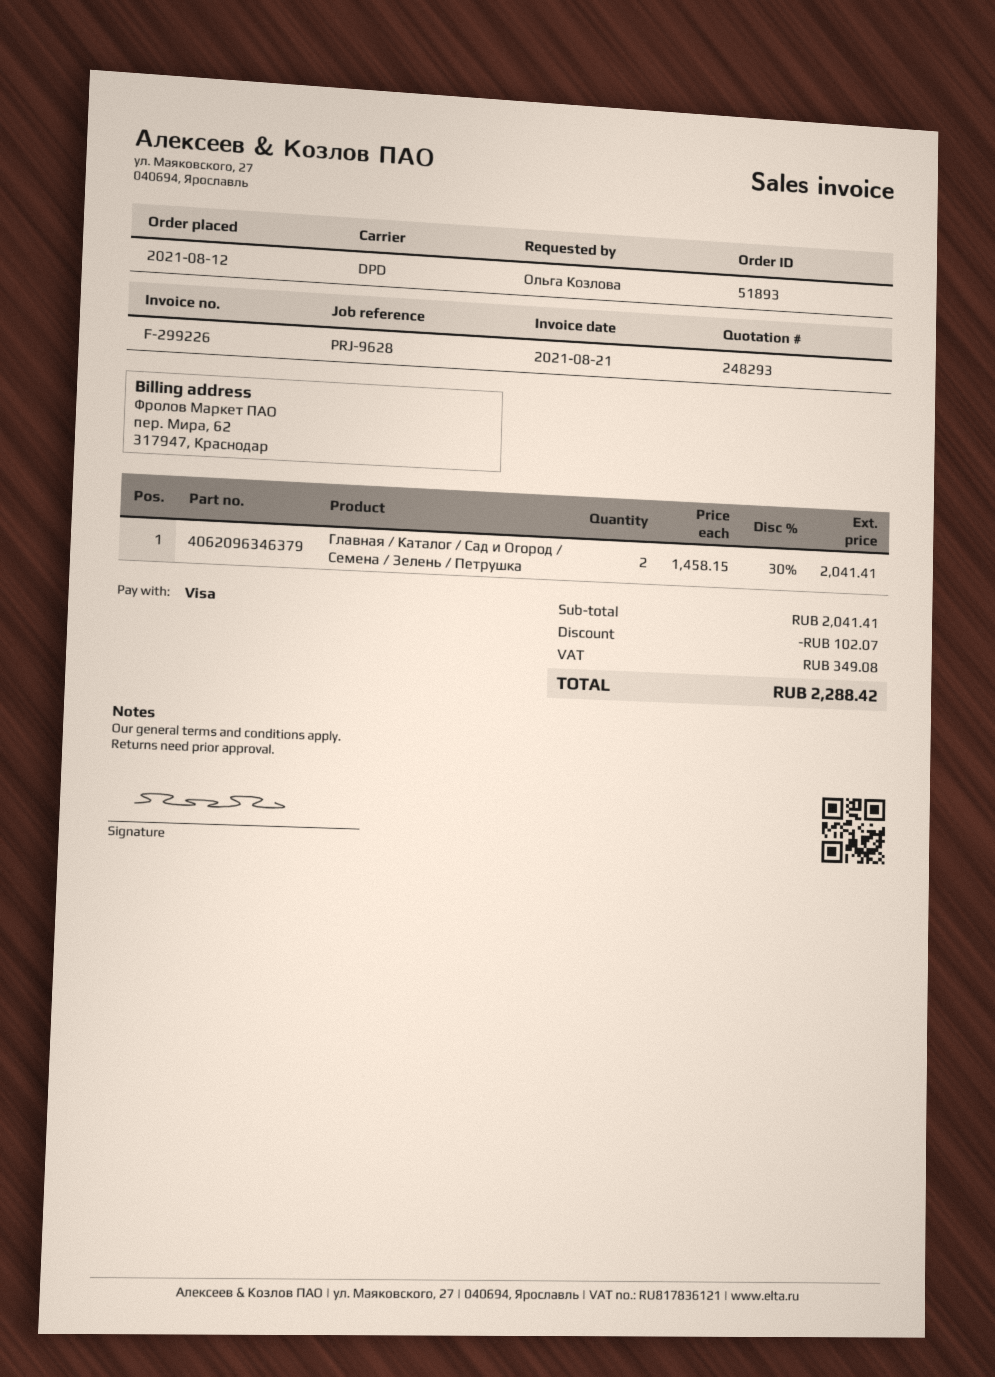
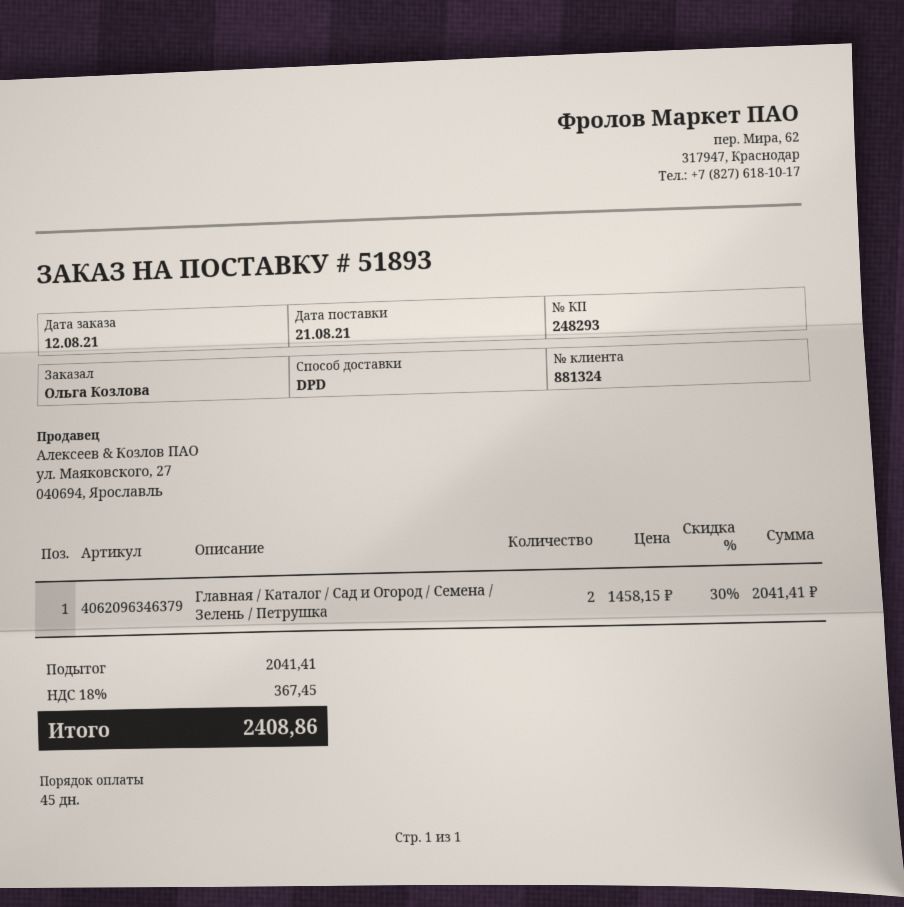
discount: 102.07 -> none
tax: 349.08 -> 367.45
total: 2288.42 -> 2408.86

